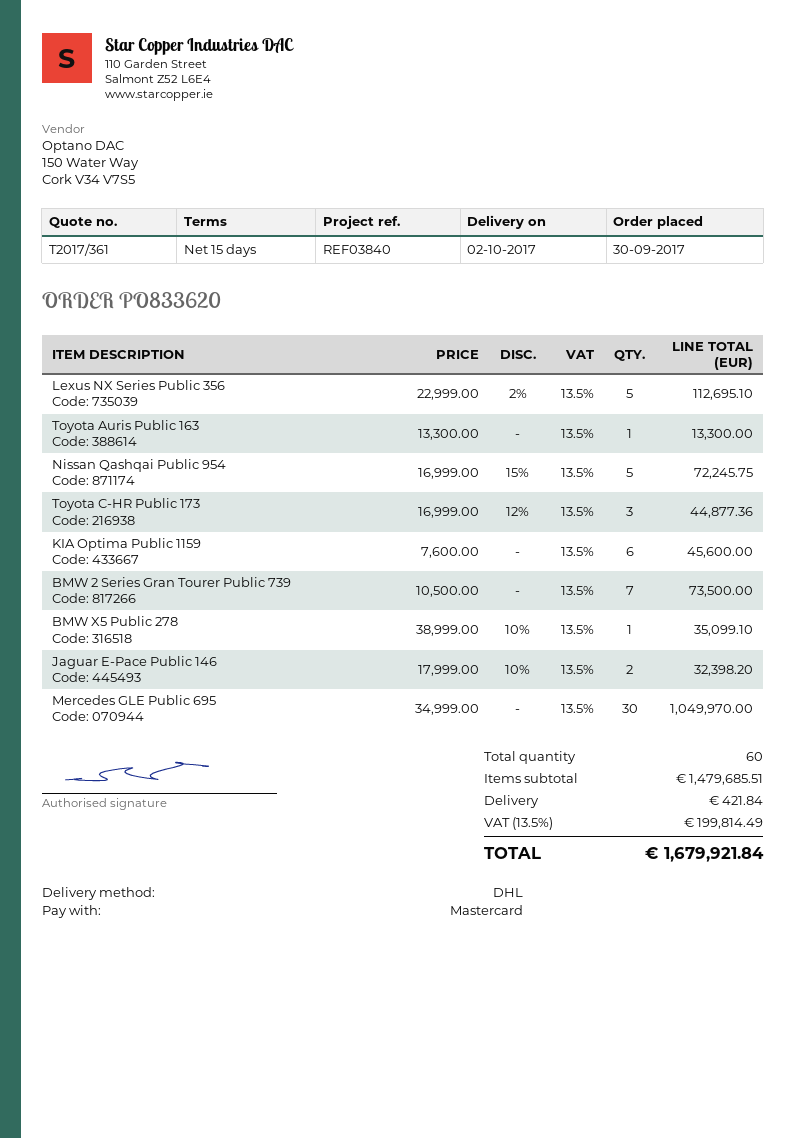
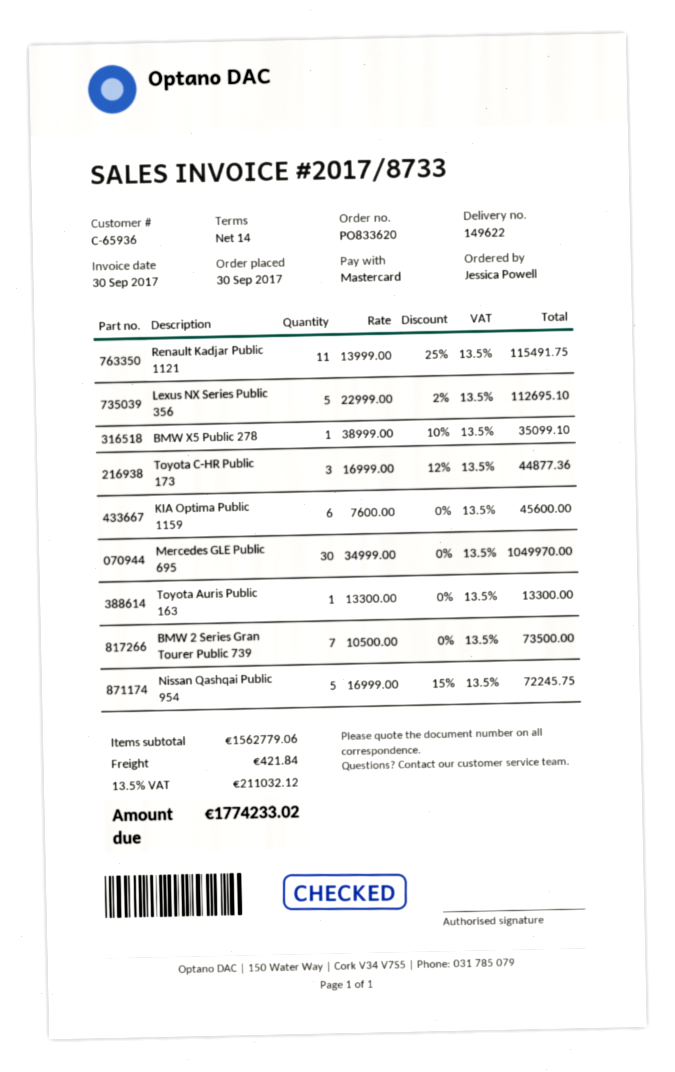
payment terms: 15 days -> 14 days
Jaguar E-Pace Public 146: 2 x 17999.00 - 10% = 32398.20 -> none
Renault Kadjar Public 1121: none -> 11 x 13999.00 - 25% = 115491.75
subtotal: 1479685.51 -> 1562779.06
tax: 13.5% = 199814.49 -> 13.5% = 211032.12
total: 1679921.84 -> 1774233.02

